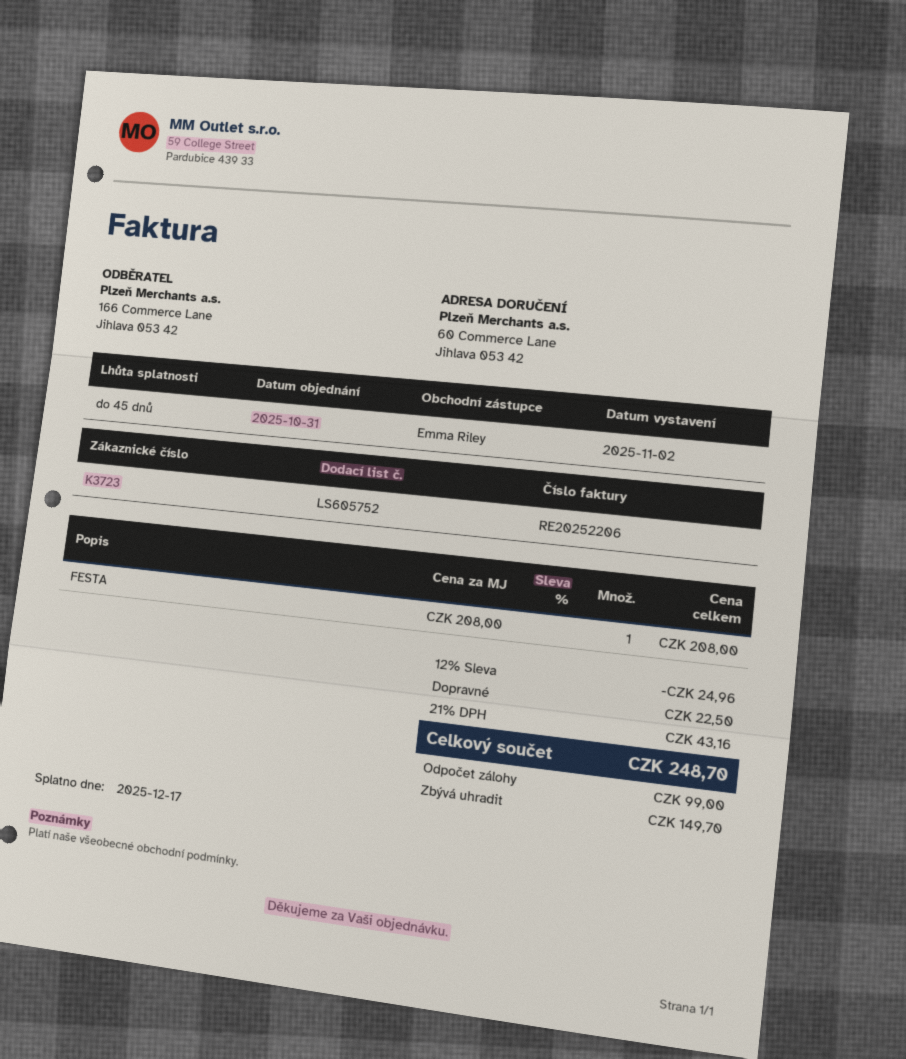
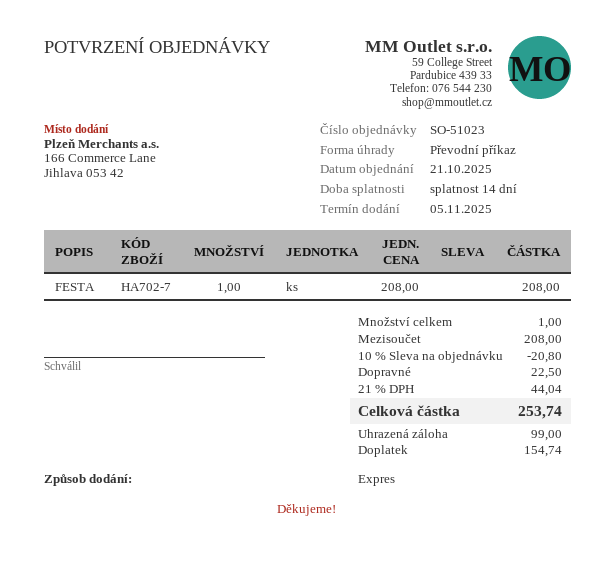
order date: 2025-10-31 -> 2025-10-21
payment terms: 45 days -> 14 days
ship to: 60 Commerce Lane, Jihlava 053 42 -> 166 Commerce Lane, Jihlava 053 42
discount: 12% = 24.96 -> 10% = 20.80
tax: 21% = 43.16 -> 21% = 44.04
total: 248.70 -> 253.74
balance: 149.70 -> 154.74

